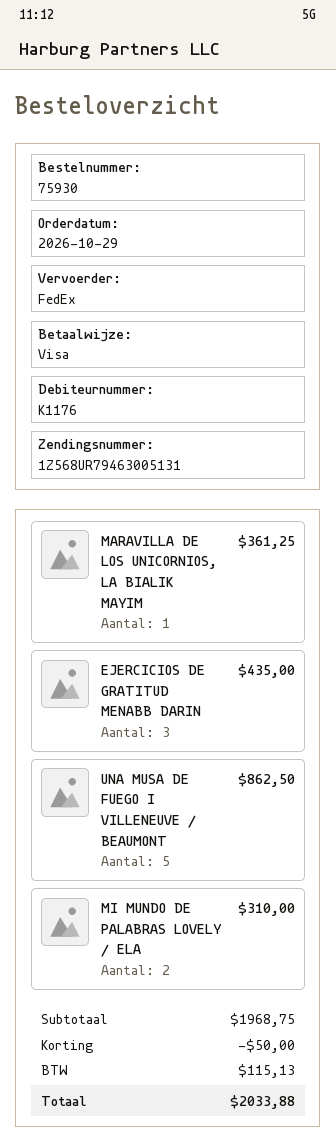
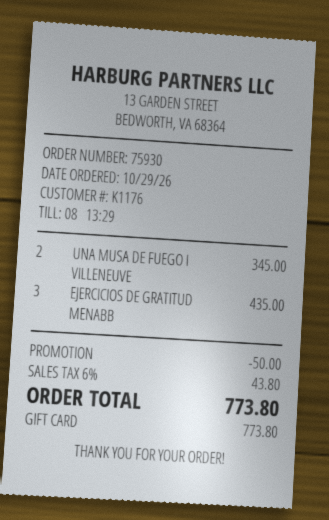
payment method: Visa -> gift card
MARAVILLA DE LOS UNICORNIOS, LA BIALIK MAYIM: 1 for 361.25 -> none
UNA MUSA DE FUEGO I VILLENEUVE / BEAUMONT: 5 for 862.50 -> 2 for 345.00
MI MUNDO DE PALABRAS LOVELY / ELA: 2 for 310.00 -> none
tax: 115.13 -> 43.80
total: 2033.88 -> 773.80

